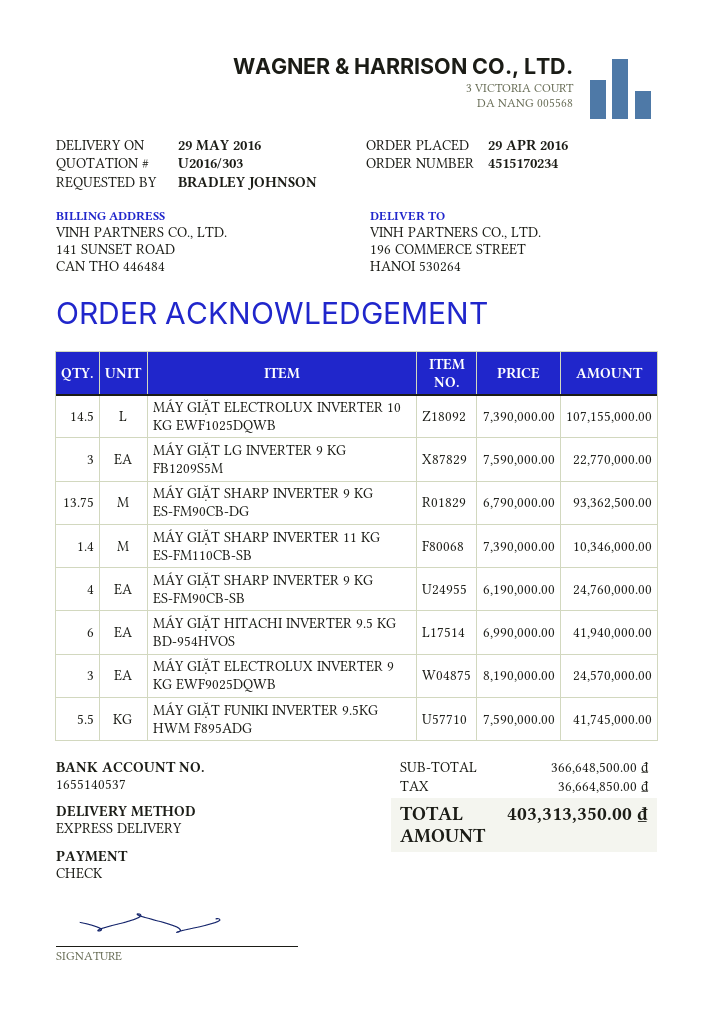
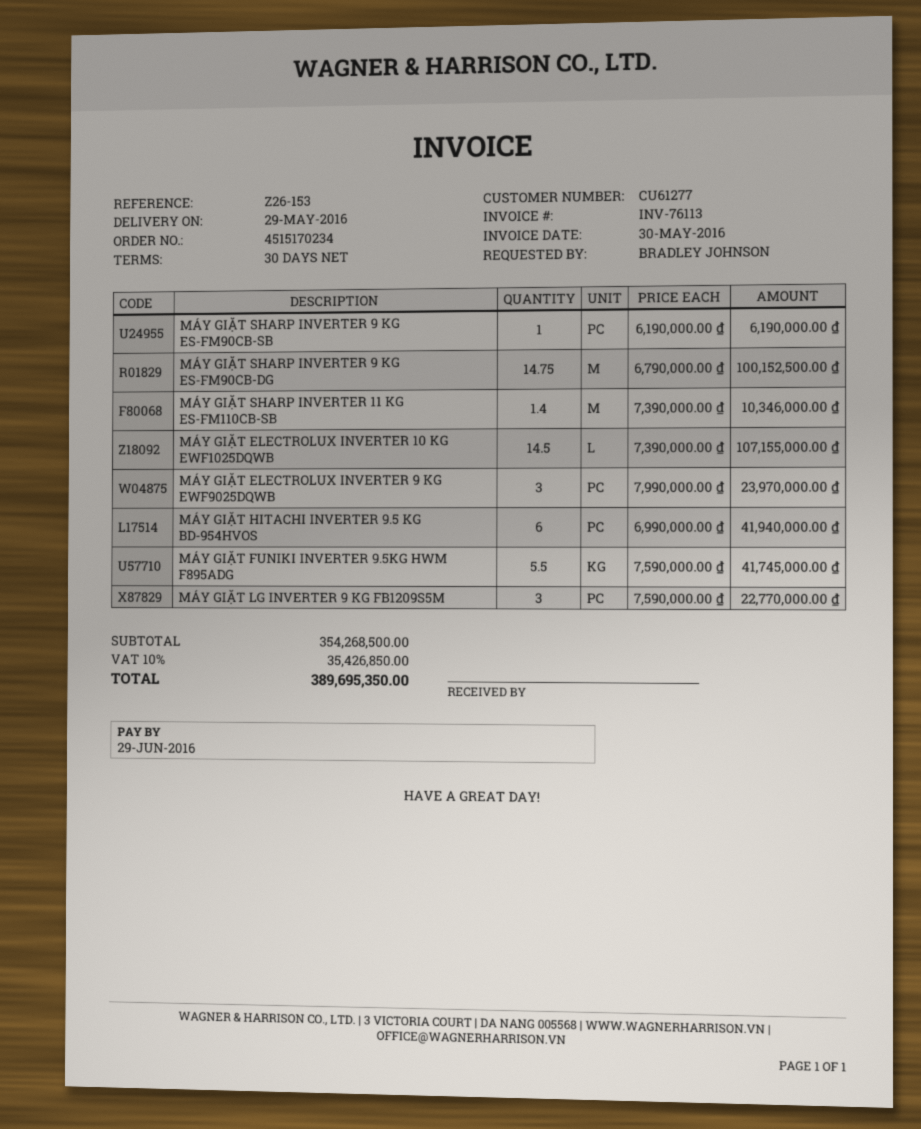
MÁY GIẶT SHARP INVERTER 9 KG ES-FM90CB-DG: 13.75 x 6790000.00 = 93362500.00 -> 14.75 x 6790000.00 = 100152500.00
MÁY GIẶT SHARP INVERTER 9 KG ES-FM90CB-SB: 4 x 6190000.00 = 24760000.00 -> 1 x 6190000.00 = 6190000.00
MÁY GIẶT ELECTROLUX INVERTER 9 KG EWF9025DQWB: 3 x 8190000.00 = 24570000.00 -> 3 x 7990000.00 = 23970000.00
subtotal: 366648500.00 -> 354268500.00
tax: 36664850.00 -> 35426850.00
total: 403313350.00 -> 389695350.00

